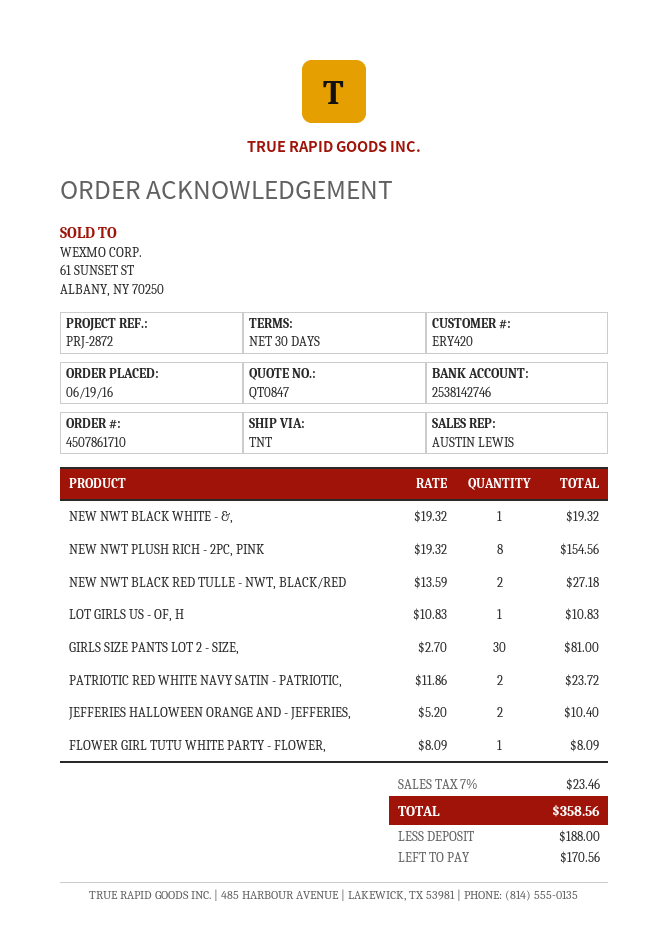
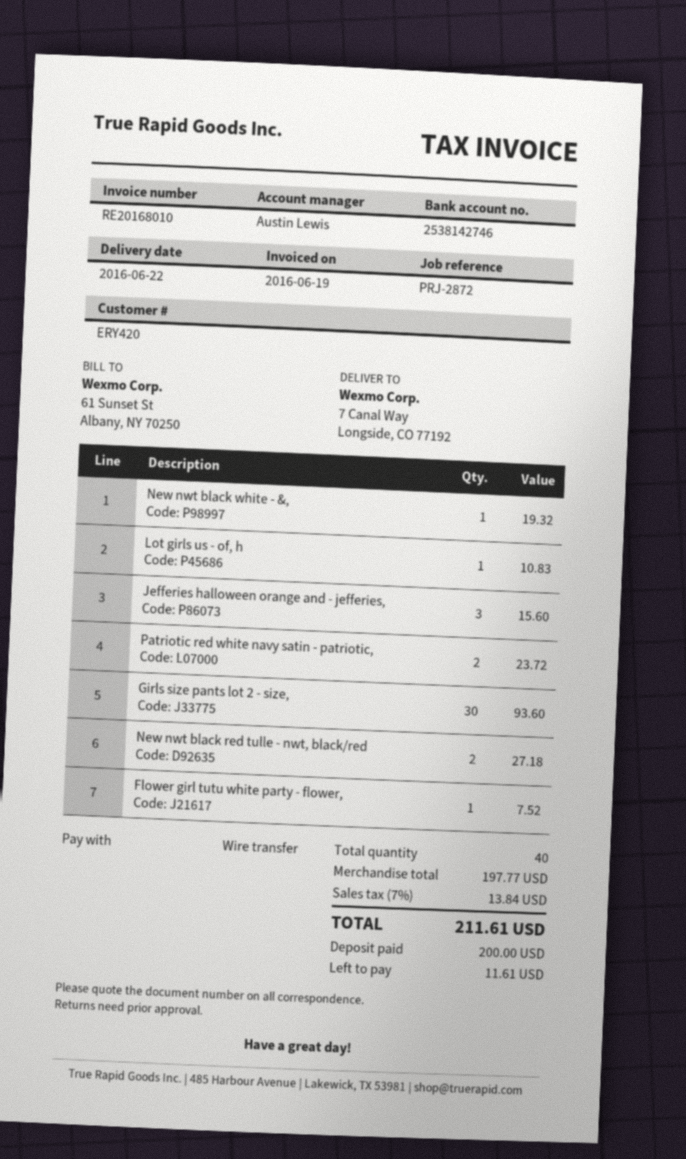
NEW NWT PLUSH RICH - 2PC, PINK: 8 for 154.56 -> none
GIRLS SIZE PANTS LOT 2 - SIZE,: 30 for 81.00 -> 30 for 93.60
JEFFERIES HALLOWEEN ORANGE AND - JEFFERIES,: 2 for 10.40 -> 3 for 15.60
FLOWER GIRL TUTU WHITE PARTY - FLOWER,: 1 for 8.09 -> 1 for 7.52
tax: 7% = 23.46 -> 7% = 13.84
total: 358.56 -> 211.61
deposit: 188.00 -> 200.00
balance: 170.56 -> 11.61

